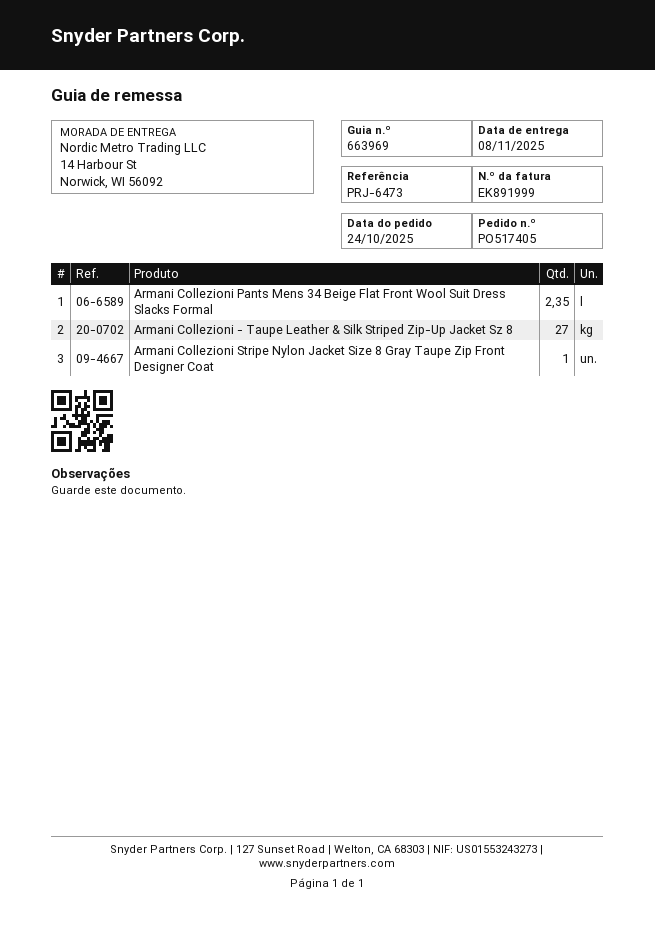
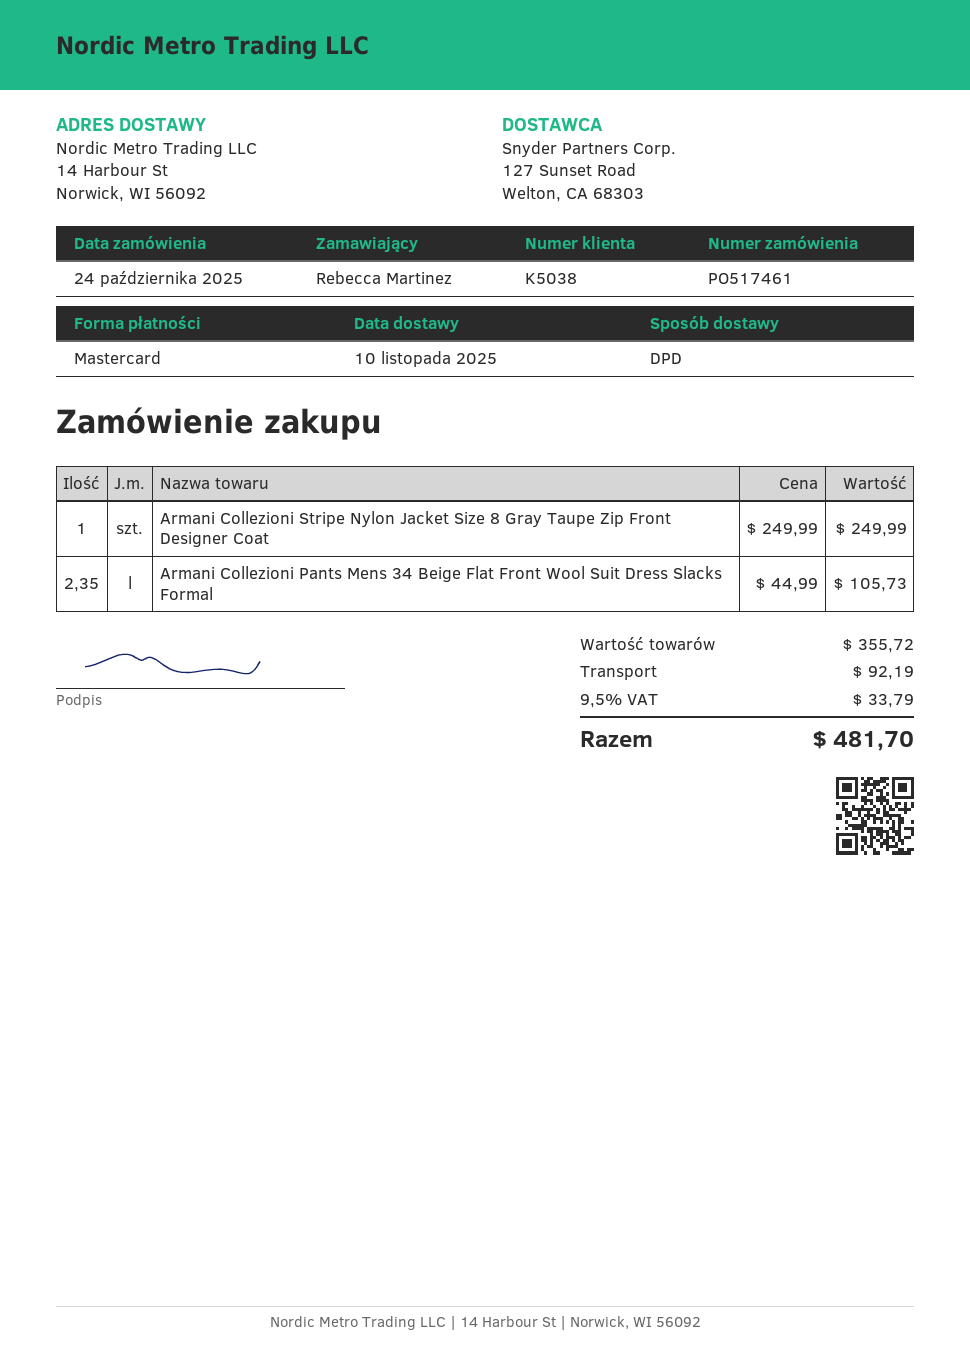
order number: PO517405 -> PO517461
delivery date: 2025-11-08 -> 2025-11-10
Armani Collezioni - Taupe Leather & Silk Striped Zip-Up Jacket Sz 8: 27 -> none

